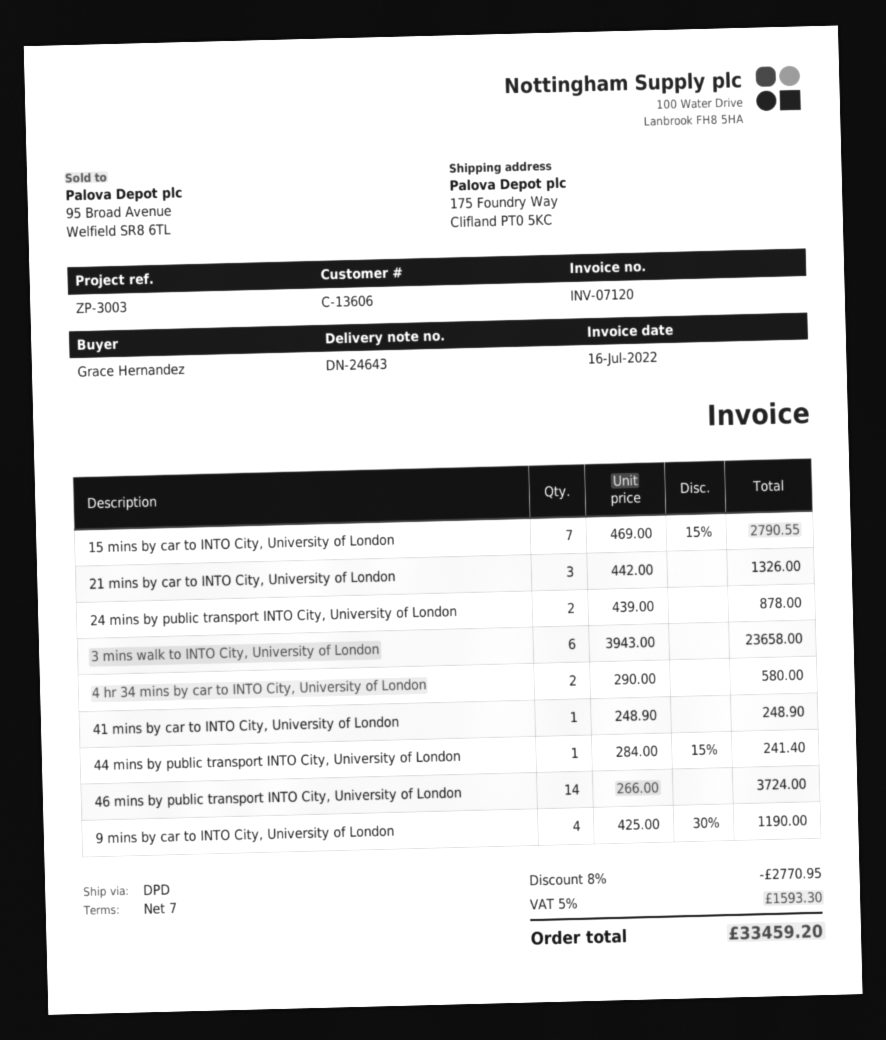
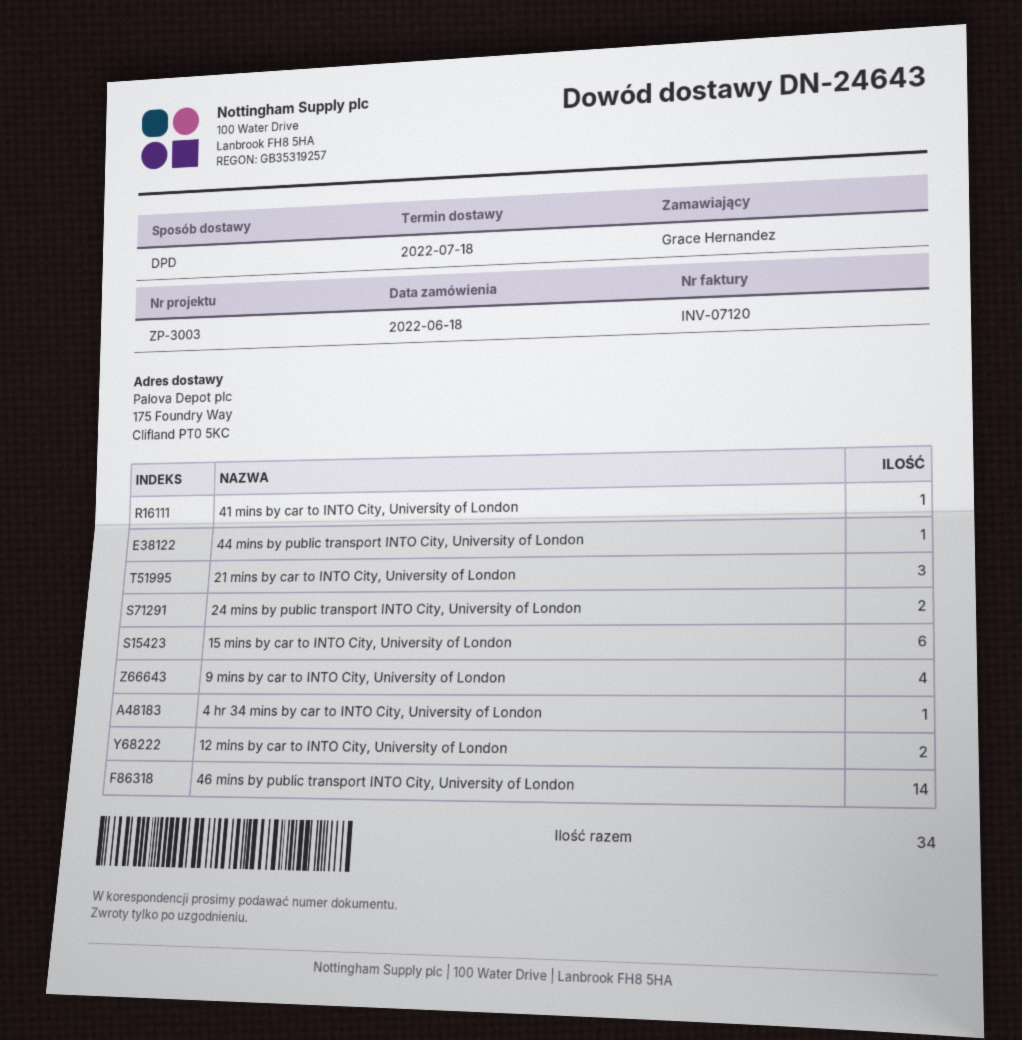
15 mins by car to INTO City, University of London: 7 -> 6
3 mins walk to INTO City, University of London: 6 -> none
4 hr 34 mins by car to INTO City, University of London: 2 -> 1
12 mins by car to INTO City, University of London: none -> 2

